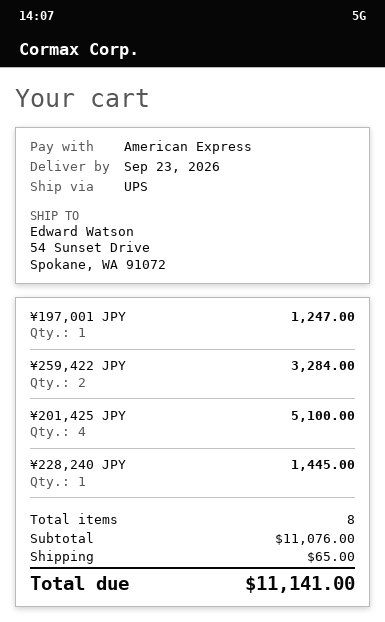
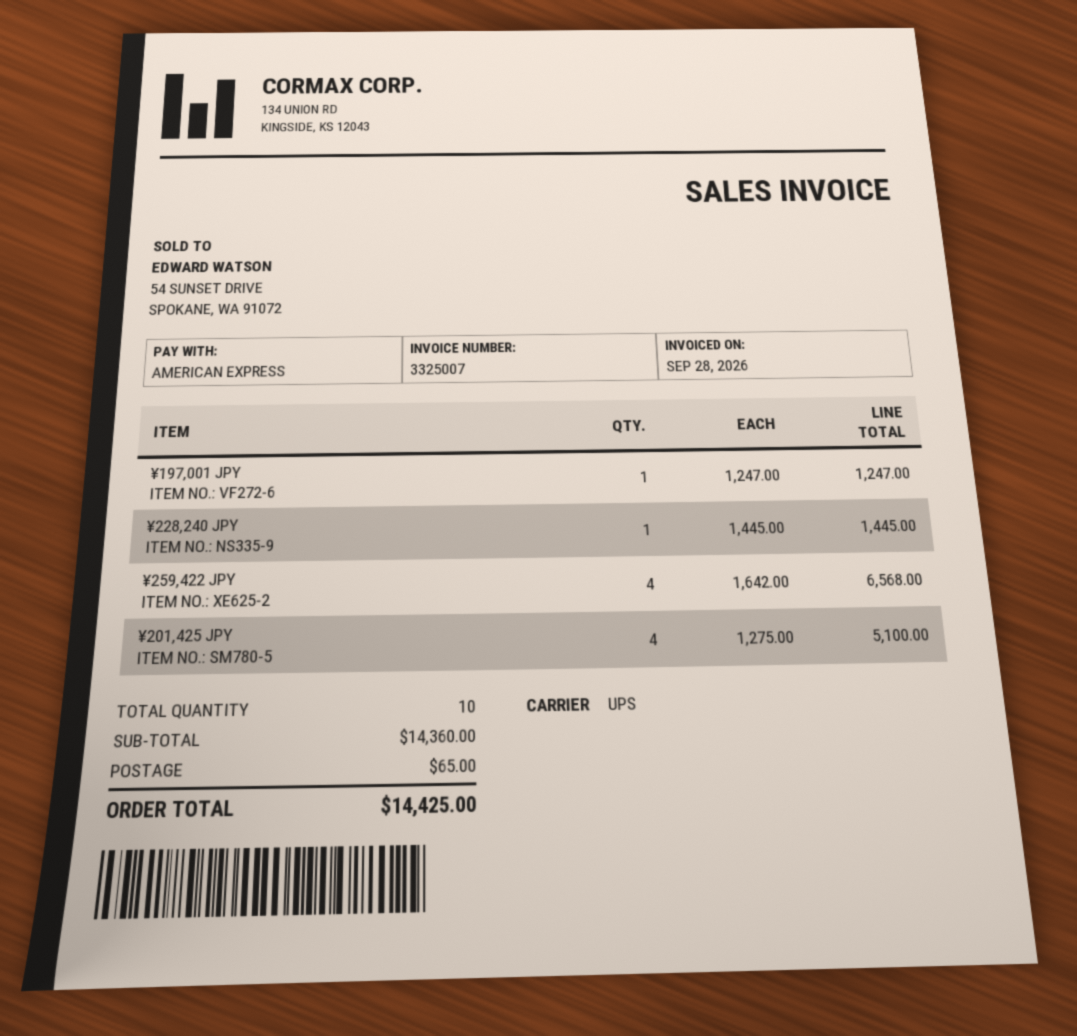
¥259,422 JPY: 2 for 3284.00 -> 4 for 6568.00
total quantity: 8 -> 10
subtotal: 11076.00 -> 14360.00
total: 11141.00 -> 14425.00

